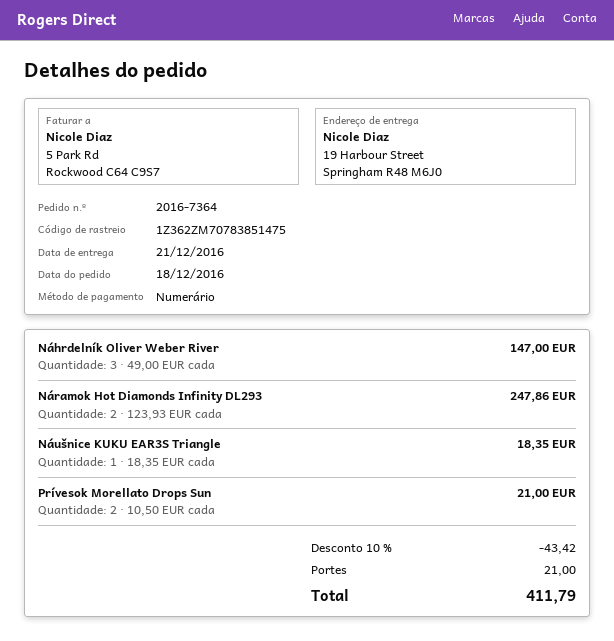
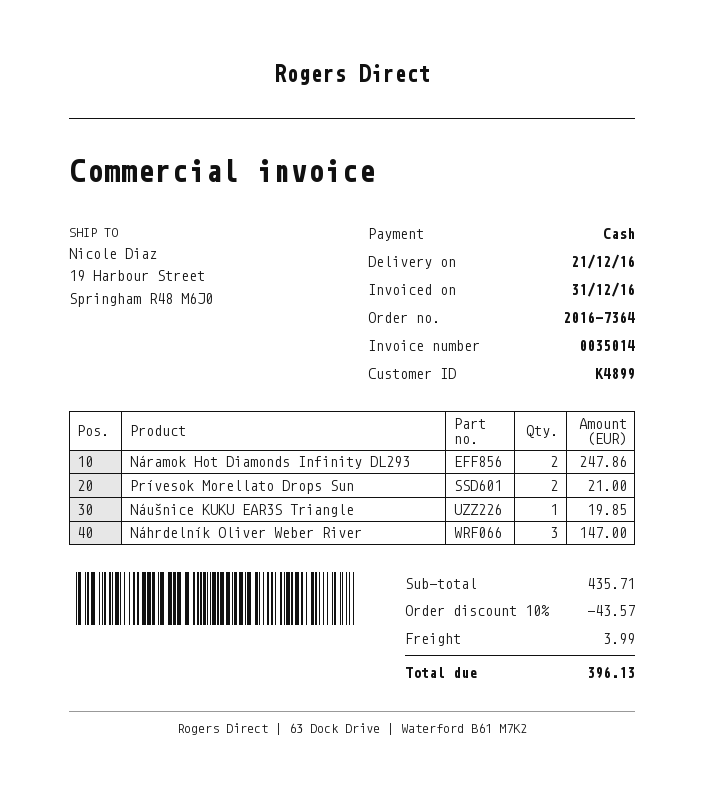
Náušnice KUKU EAR3S Triangle: 1 for 18.35 -> 1 for 19.85
discount: 10% = 43.42 -> 10% = 43.57
shipping: 21.00 -> 3.99
total: 411.79 -> 396.13

